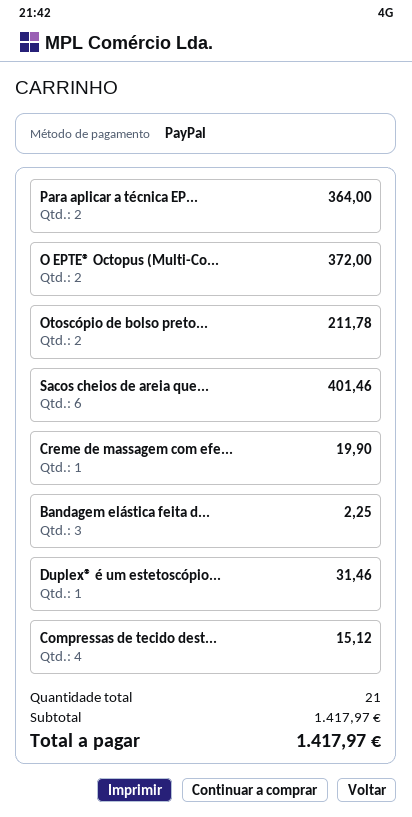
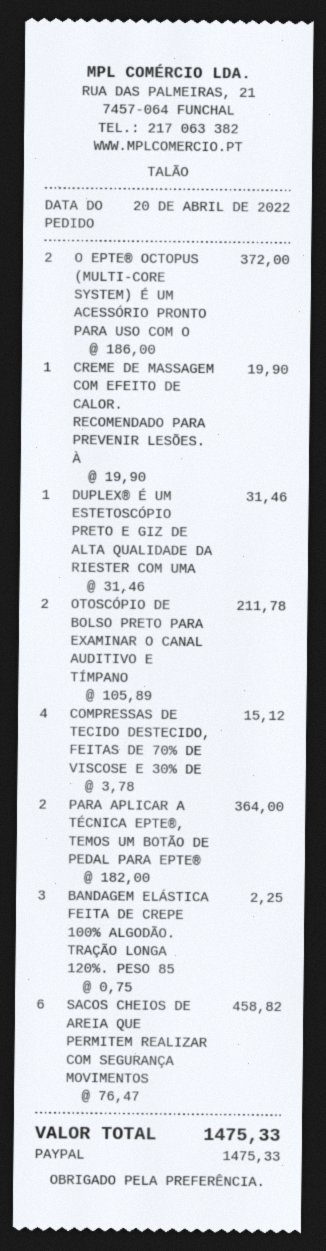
Sacos cheios de areia que...: 6 for 401.46 -> 6 for 458.82
total: 1417.97 -> 1475.33

